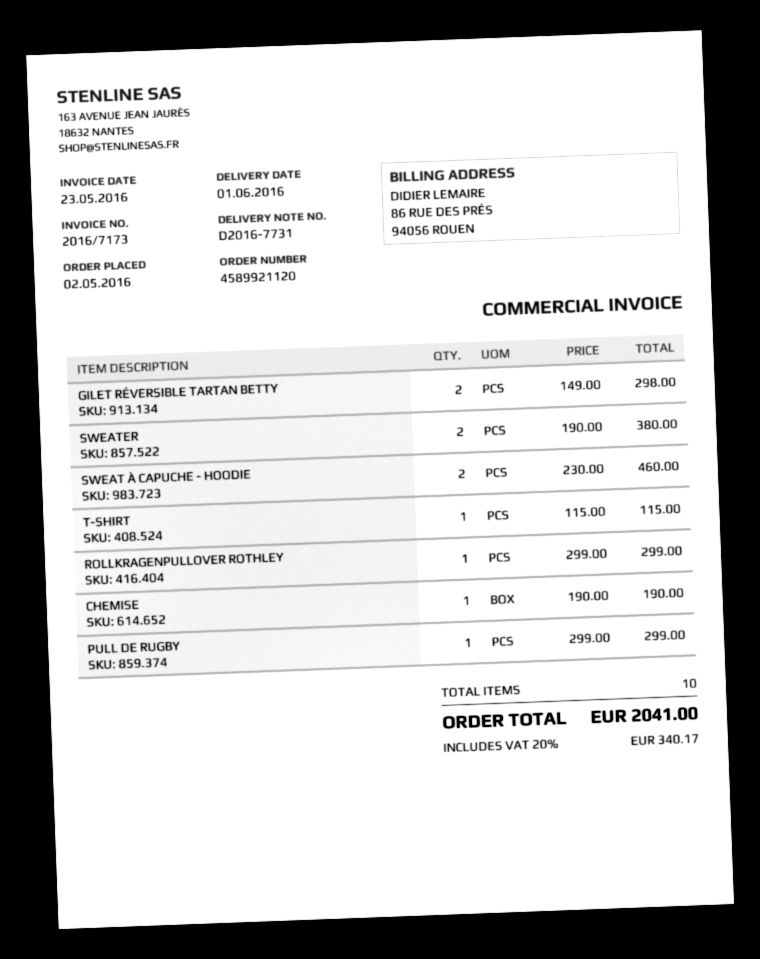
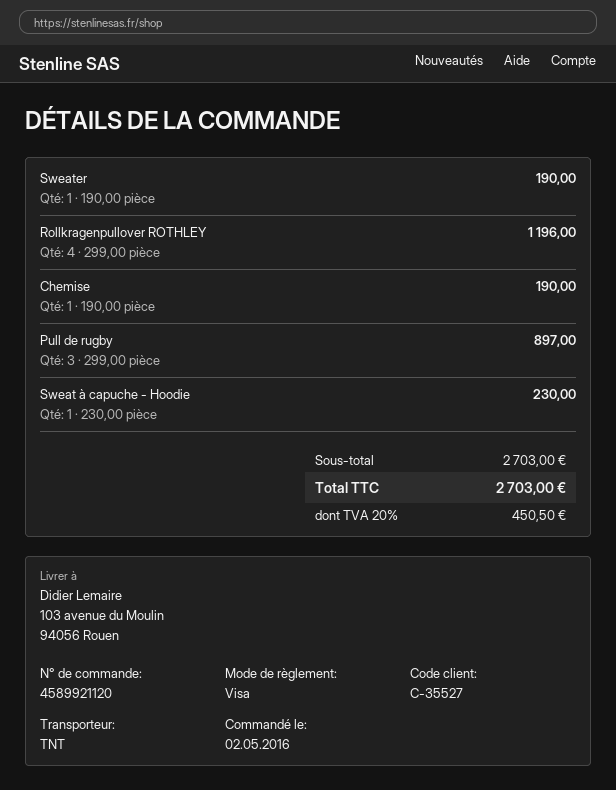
GILET RÉVERSIBLE TARTAN BETTY: 2 x 149.00 = 298.00 -> none
SWEATER: 2 x 190.00 = 380.00 -> 1 x 190.00 = 190.00
SWEAT À CAPUCHE - HOODIE: 2 x 230.00 = 460.00 -> 1 x 230.00 = 230.00
T-SHIRT: 1 x 115.00 = 115.00 -> none
ROLLKRAGENPULLOVER ROTHLEY: 1 x 299.00 = 299.00 -> 4 x 299.00 = 1196.00
PULL DE RUGBY: 1 x 299.00 = 299.00 -> 3 x 299.00 = 897.00
tax: 20% = 340.17 -> 20% = 450.50
total: 2041.00 -> 2703.00

